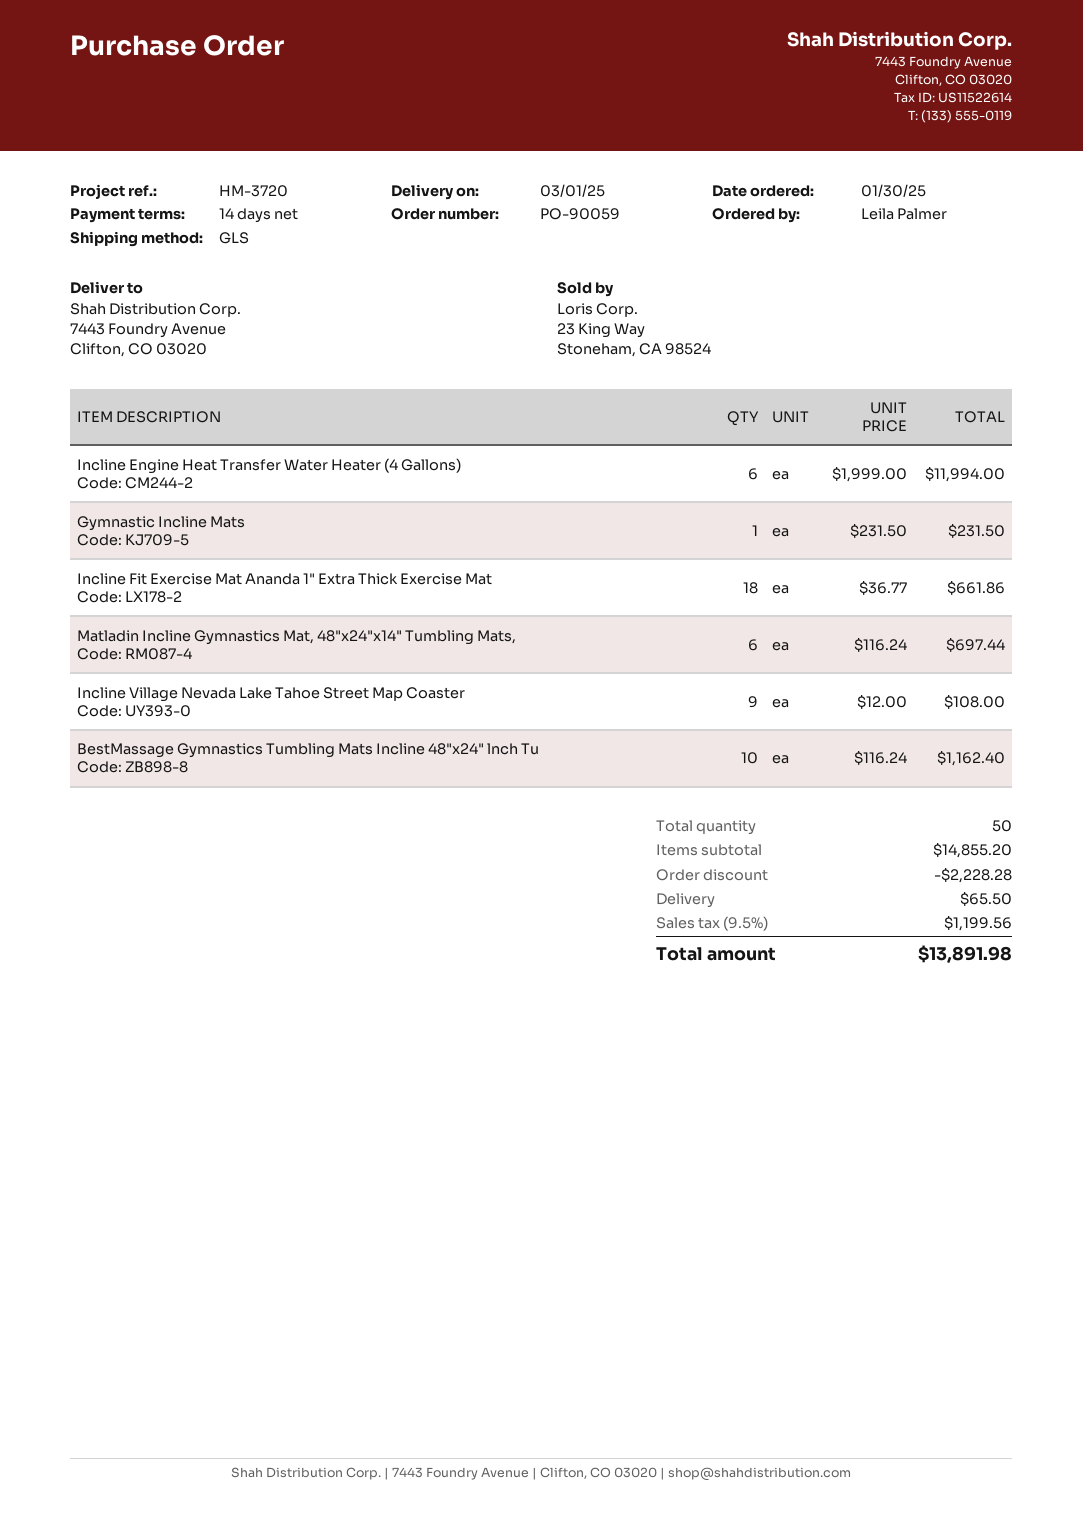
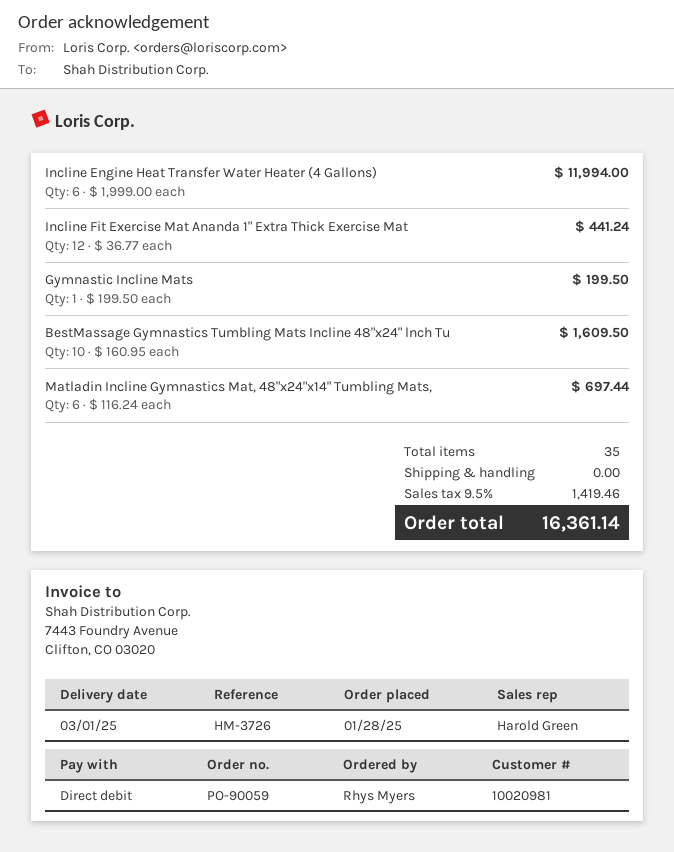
order date: 2025-01-30 -> 2025-01-28
reference: HM-3720 -> HM-3726
ordered by: Leila Palmer -> Rhys Myers
Gymnastic Incline Mats: 1 x 231.50 = 231.50 -> 1 x 199.50 = 199.50
Incline Fit Exercise Mat Ananda 1" Extra Thick Exercise Mat: 18 x 36.77 = 661.86 -> 12 x 36.77 = 441.24
Incline Village Nevada Lake Tahoe Street Map Coaster: 9 x 12.00 = 108.00 -> none
BestMassage Gymnastics Tumbling Mats Incline 48"x24" lnch Tu: 10 x 116.24 = 1162.40 -> 10 x 160.95 = 1609.50
total quantity: 50 -> 35
discount: 2228.28 -> none
shipping: 65.50 -> 0.00
tax: 9.5% = 1199.56 -> 9.5% = 1419.46
total: 13891.98 -> 16361.14

